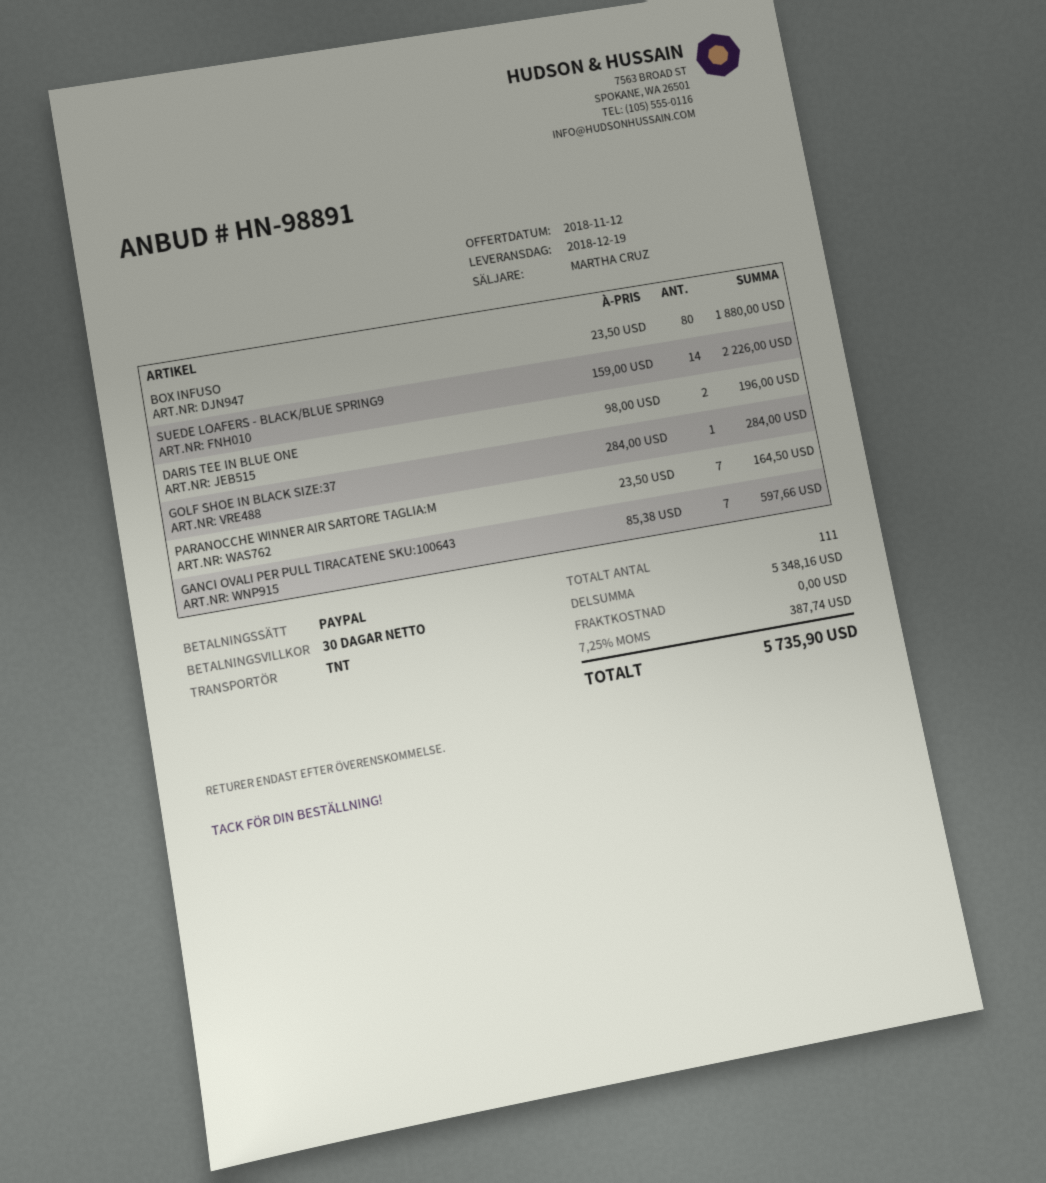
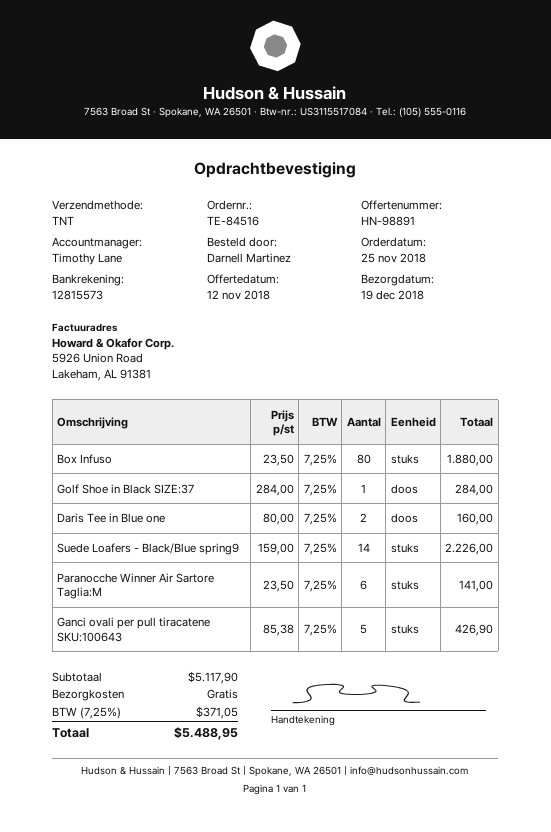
sales rep: MARTHA CRUZ -> Timothy Lane
DARIS TEE IN BLUE ONE: 2 x 98.00 = 196.00 -> 2 x 80.00 = 160.00
PARANOCCHE WINNER AIR SARTORE TAGLIA:M: 7 x 23.50 = 164.50 -> 6 x 23.50 = 141.00
GANCI OVALI PER PULL TIRACATENE SKU:100643: 7 x 85.38 = 597.66 -> 5 x 85.38 = 426.90
subtotal: 5348.16 -> 5117.90
tax: 7.25% = 387.74 -> 7.25% = 371.05
total: 5735.90 -> 5488.95

